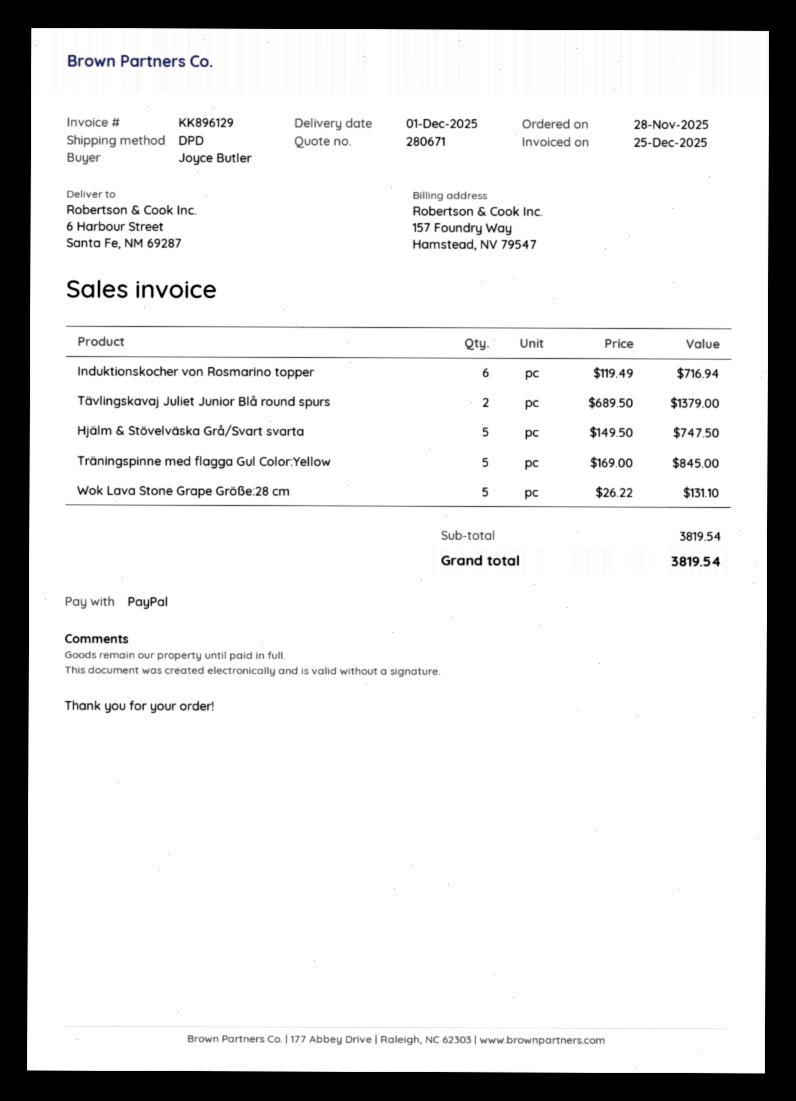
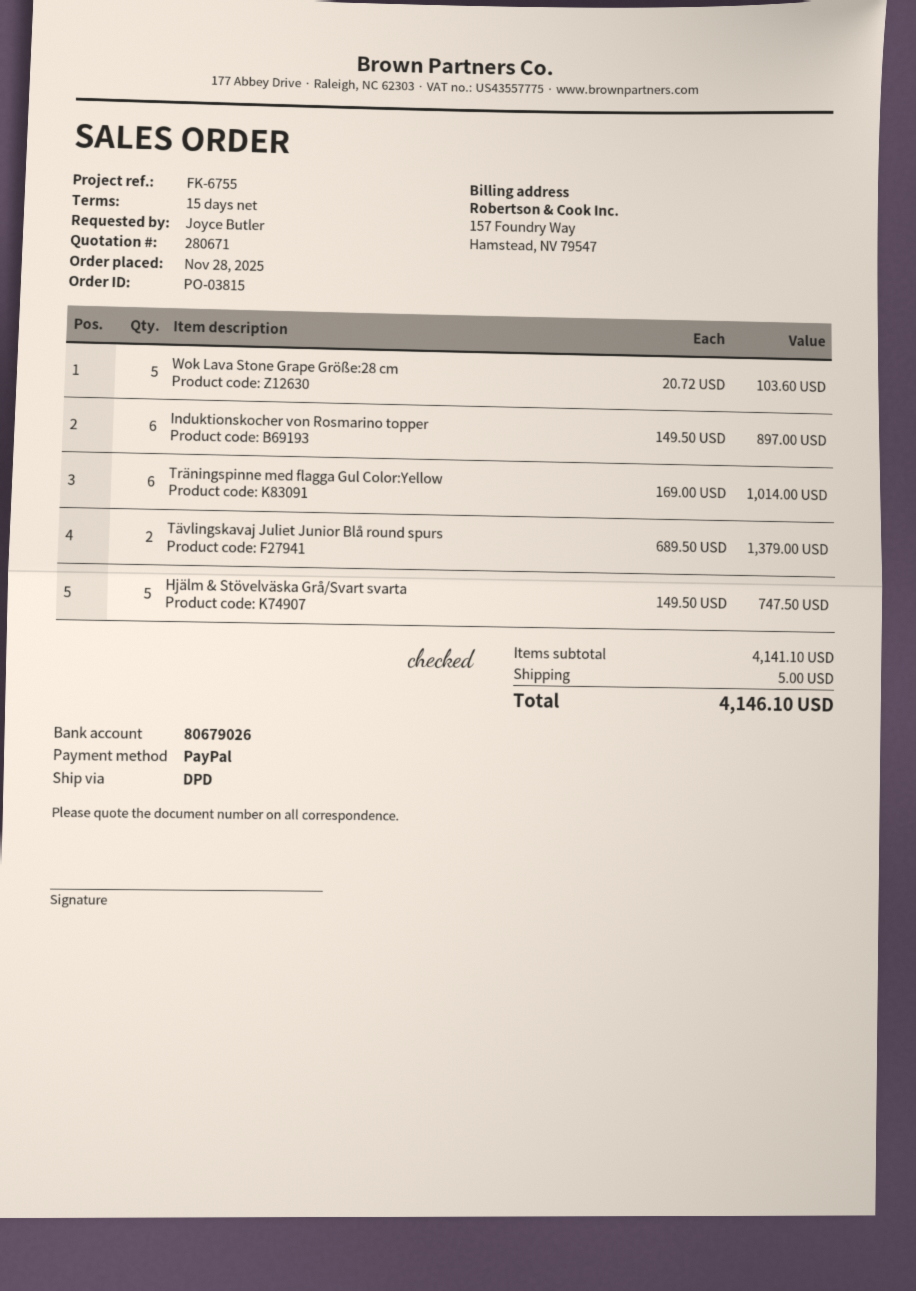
Induktionskocher von Rosmarino topper: 6 x 119.49 = 716.94 -> 6 x 149.50 = 897.00
Träningspinne med flagga Gul Color:Yellow: 5 x 169.00 = 845.00 -> 6 x 169.00 = 1014.00
Wok Lava Stone Grape Größe:28 cm: 5 x 26.22 = 131.10 -> 5 x 20.72 = 103.60
subtotal: 3819.54 -> 4141.10
shipping: none -> 5.00
total: 3819.54 -> 4146.10

